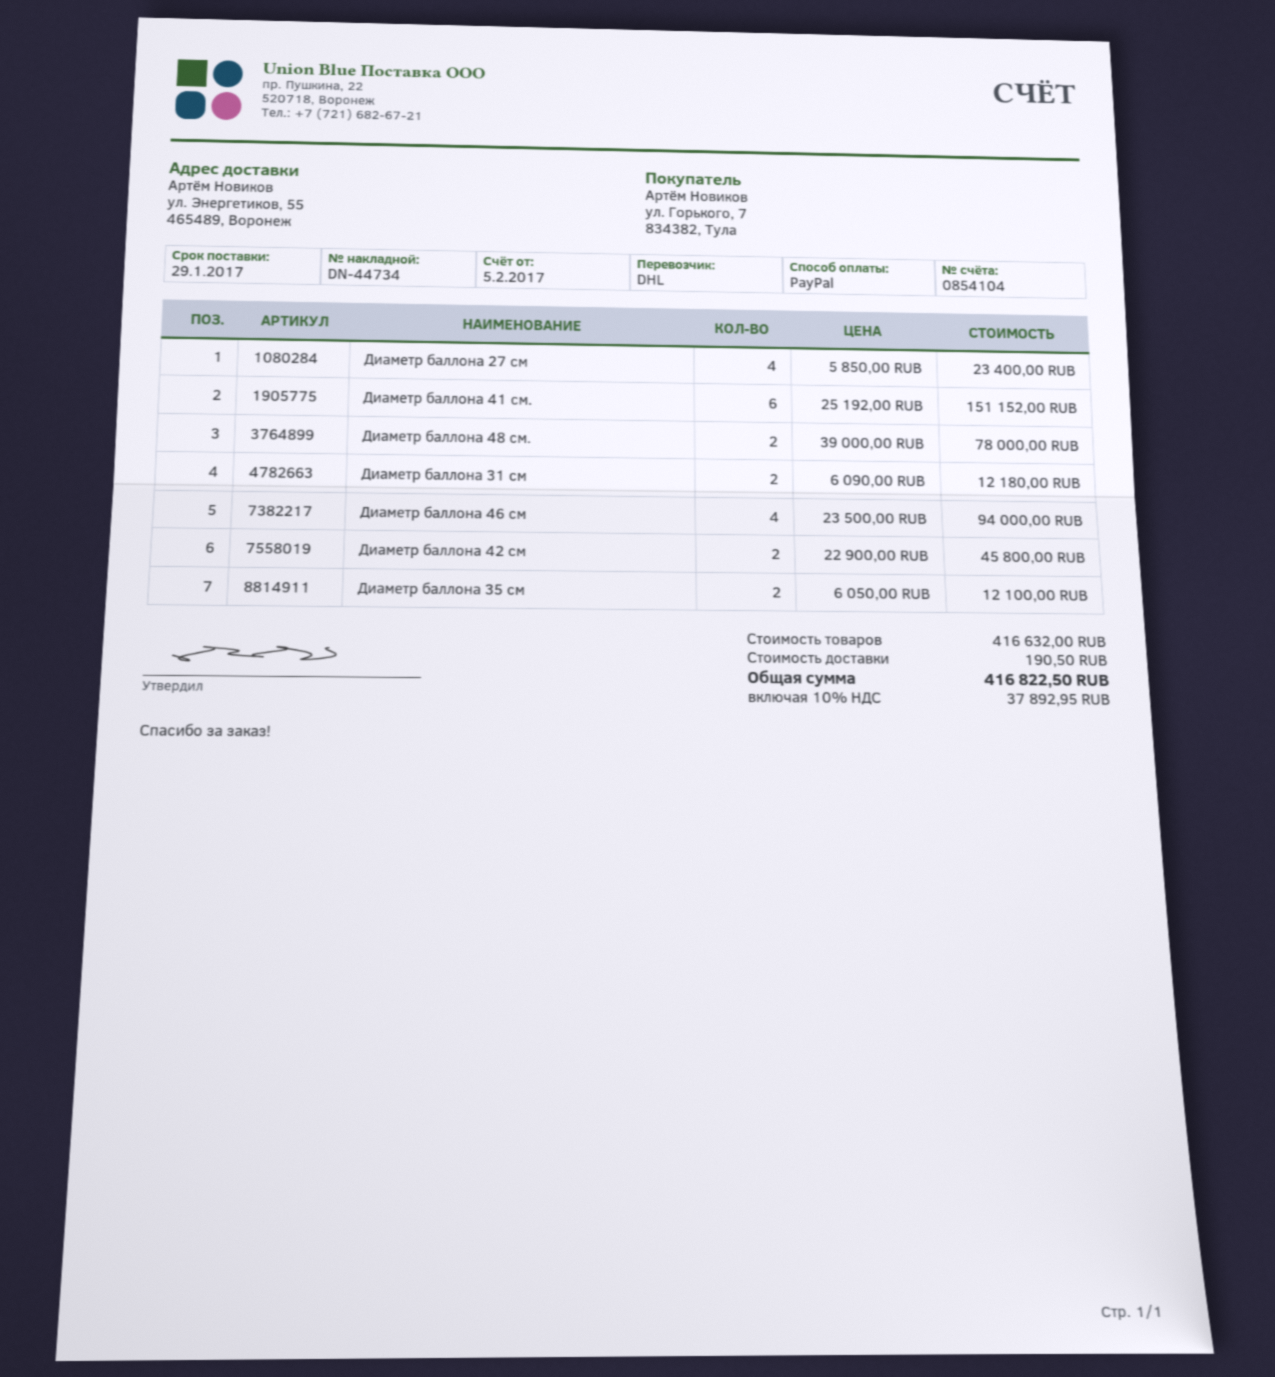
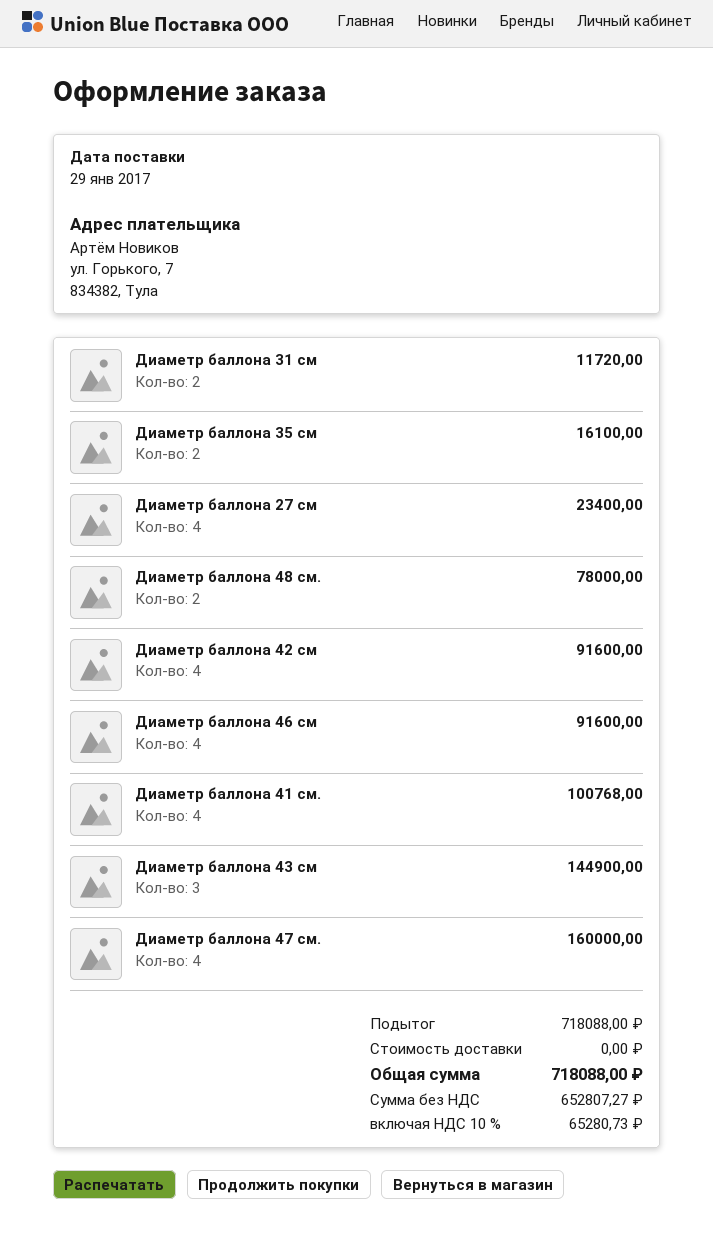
Диаметр баллона 41 см.: 6 for 151152.00 -> 4 for 100768.00
Диаметр баллона 31 см: 2 for 12180.00 -> 2 for 11720.00
Диаметр баллона 46 см: 4 for 94000.00 -> 4 for 91600.00
Диаметр баллона 42 см: 2 for 45800.00 -> 4 for 91600.00
Диаметр баллона 35 см: 2 for 12100.00 -> 2 for 16100.00
Диаметр баллона 43 см: none -> 3 for 144900.00
Диаметр баллона 47 см.: none -> 4 for 160000.00
subtotal: 416632.00 -> 718088.00
shipping: 190.50 -> 0.00
tax: 10% = 37892.95 -> 10% = 65280.73
total: 416822.50 -> 718088.00

